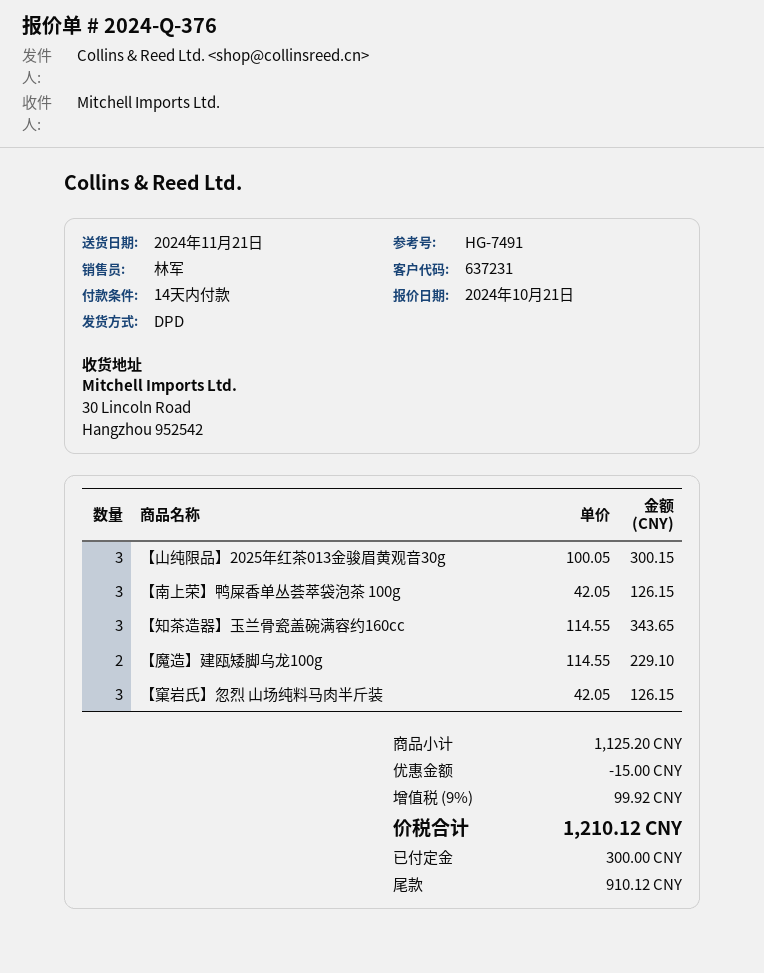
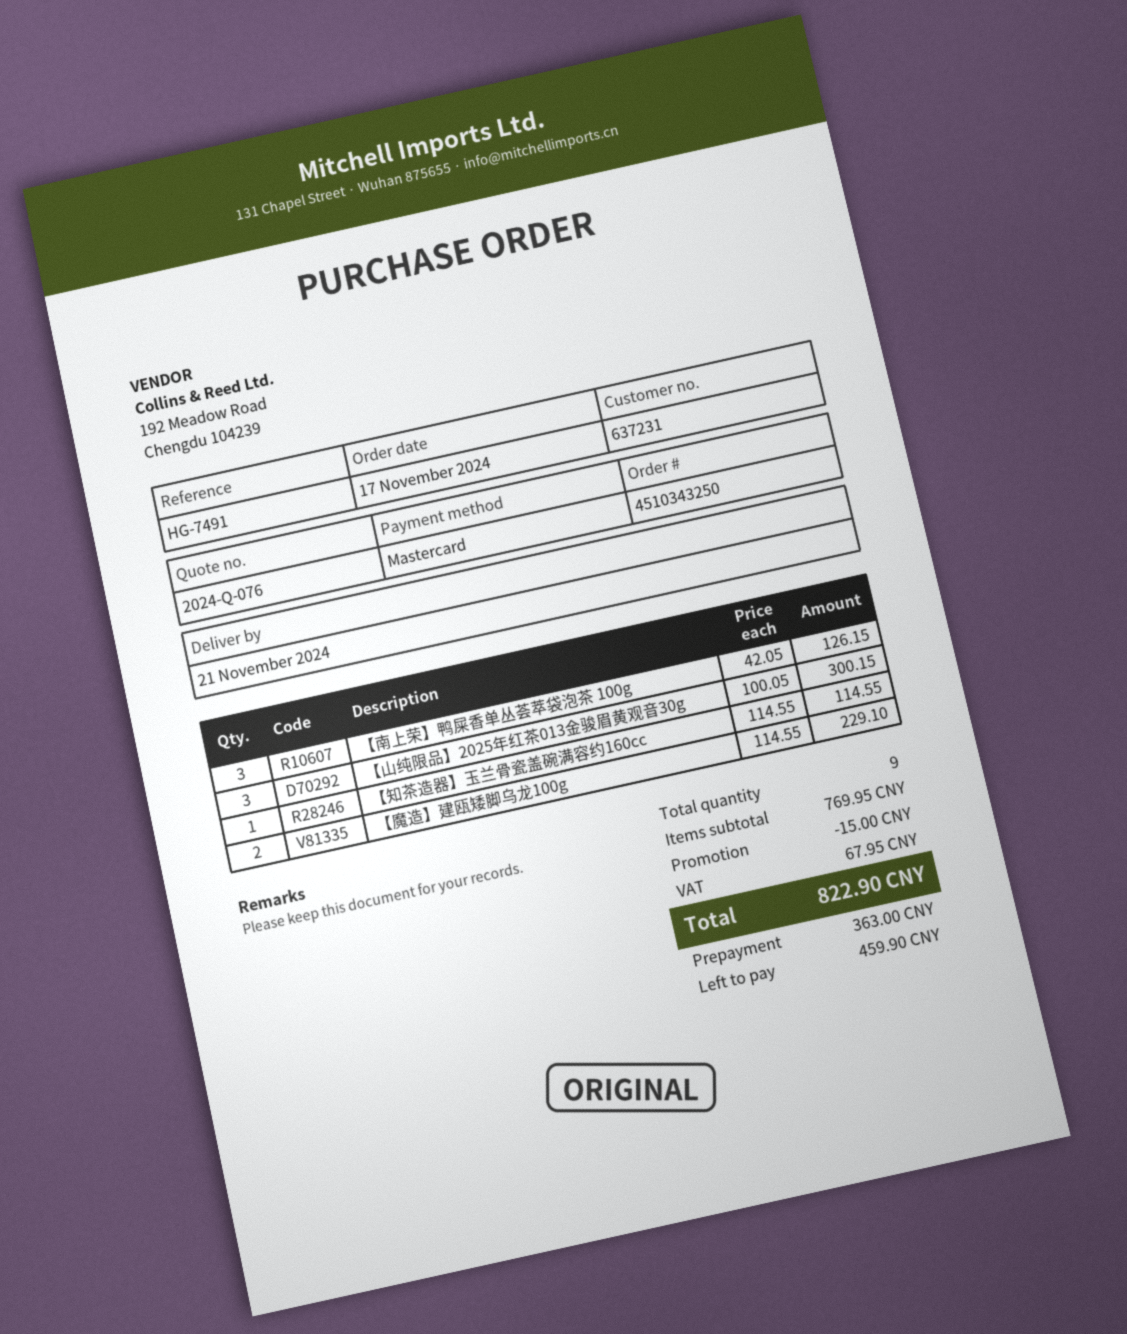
quote number: 2024-Q-376 -> 2024-Q-076
【知茶造器】玉兰骨瓷盖碗满容约160cc: 3 x 114.55 = 343.65 -> 1 x 114.55 = 114.55
【窠岩氏】忽烈 山场纯料马肉半斤装: 3 x 42.05 = 126.15 -> none
subtotal: 1125.20 -> 769.95
tax: 99.92 -> 67.95
total: 1210.12 -> 822.90
deposit: 300.00 -> 363.00
balance: 910.12 -> 459.90

